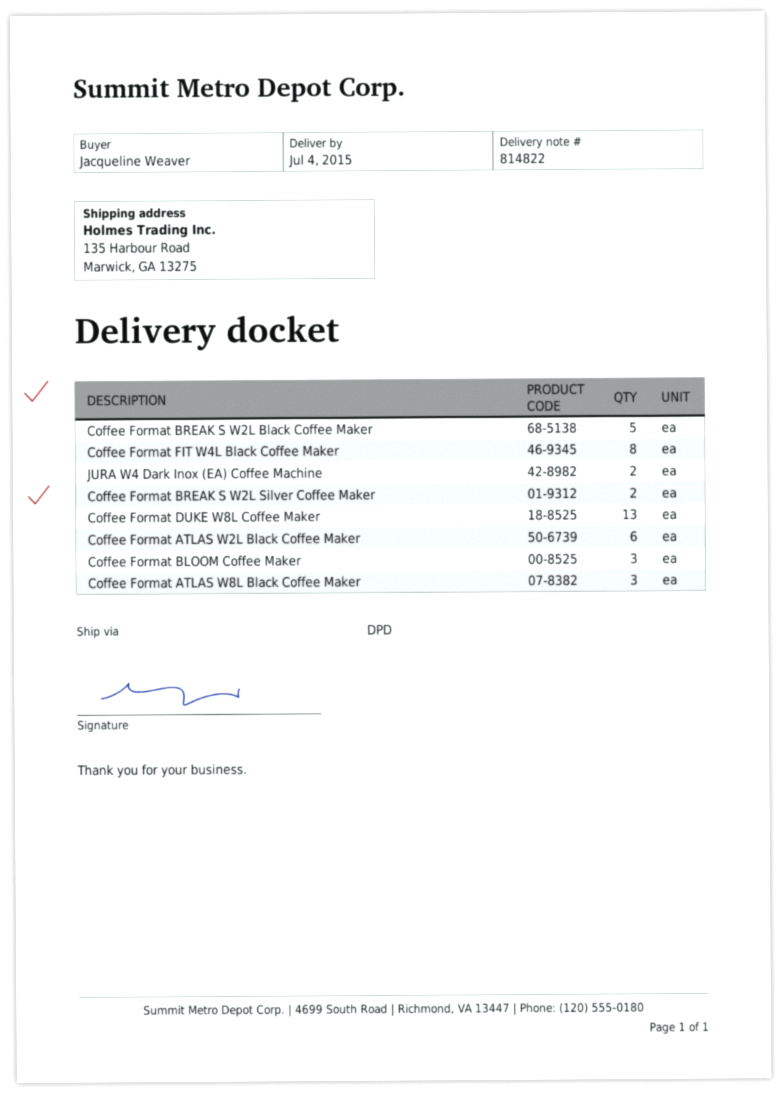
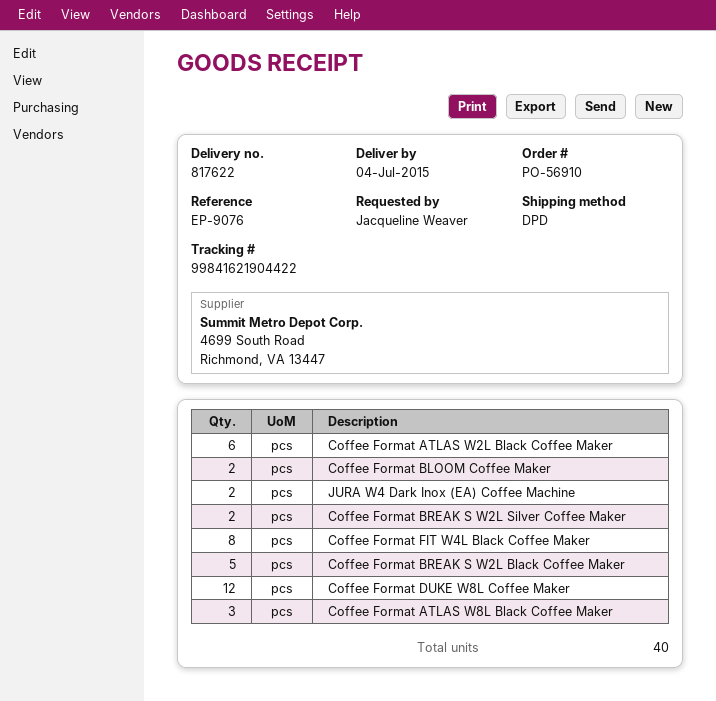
delivery note number: 814822 -> 817622
Coffee Format DUKE W8L Coffee Maker: 13 -> 12
Coffee Format BLOOM Coffee Maker: 3 -> 2

